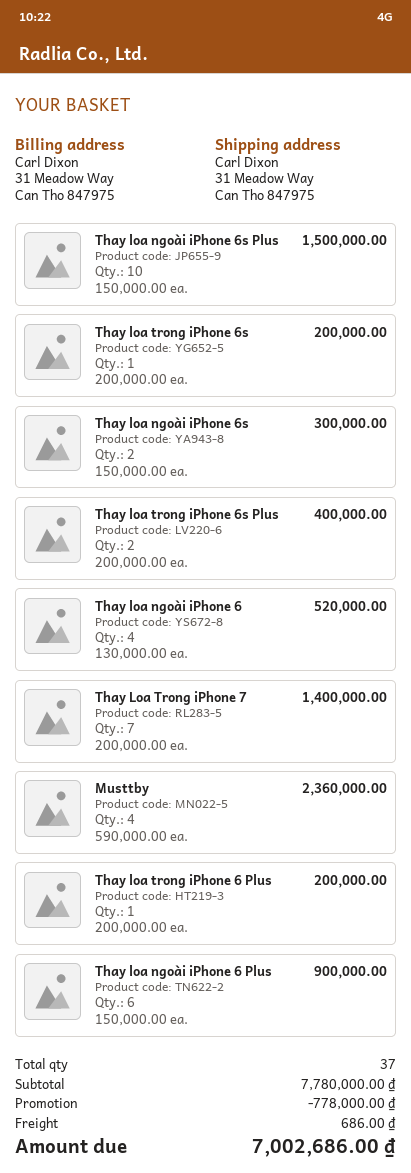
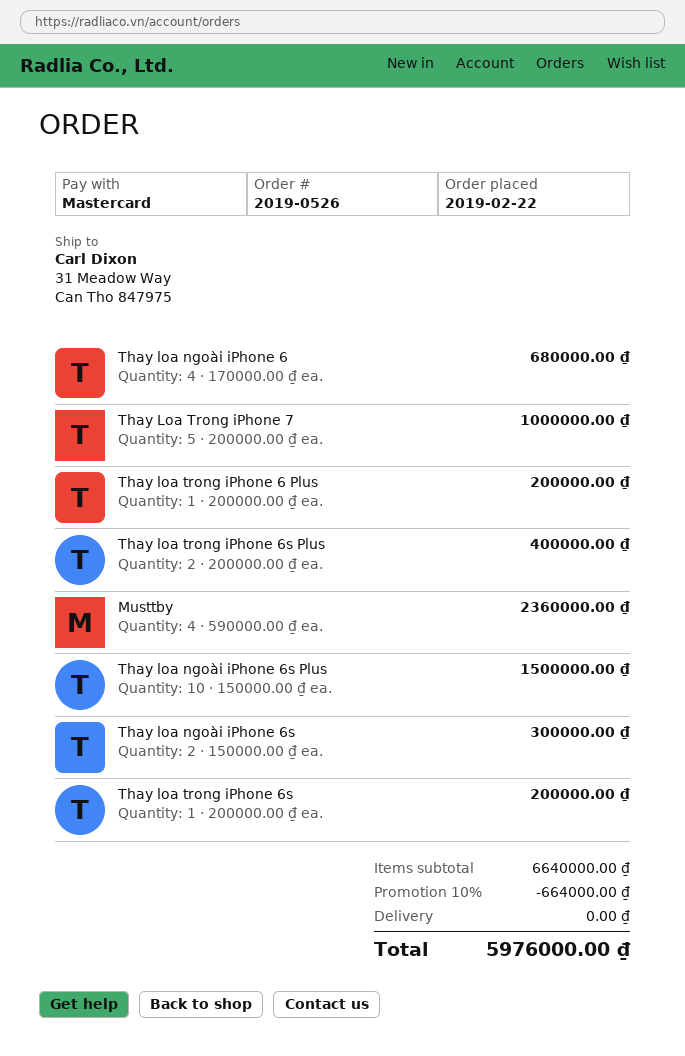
Thay loa ngoài iPhone 6: 4 x 130000.00 = 520000.00 -> 4 x 170000.00 = 680000.00
Thay Loa Trong iPhone 7: 7 x 200000.00 = 1400000.00 -> 5 x 200000.00 = 1000000.00
Thay loa ngoài iPhone 6 Plus: 6 x 150000.00 = 900000.00 -> none
subtotal: 7780000.00 -> 6640000.00
discount: 778000.00 -> 664000.00
shipping: 686.00 -> 0.00
total: 7002686.00 -> 5976000.00

